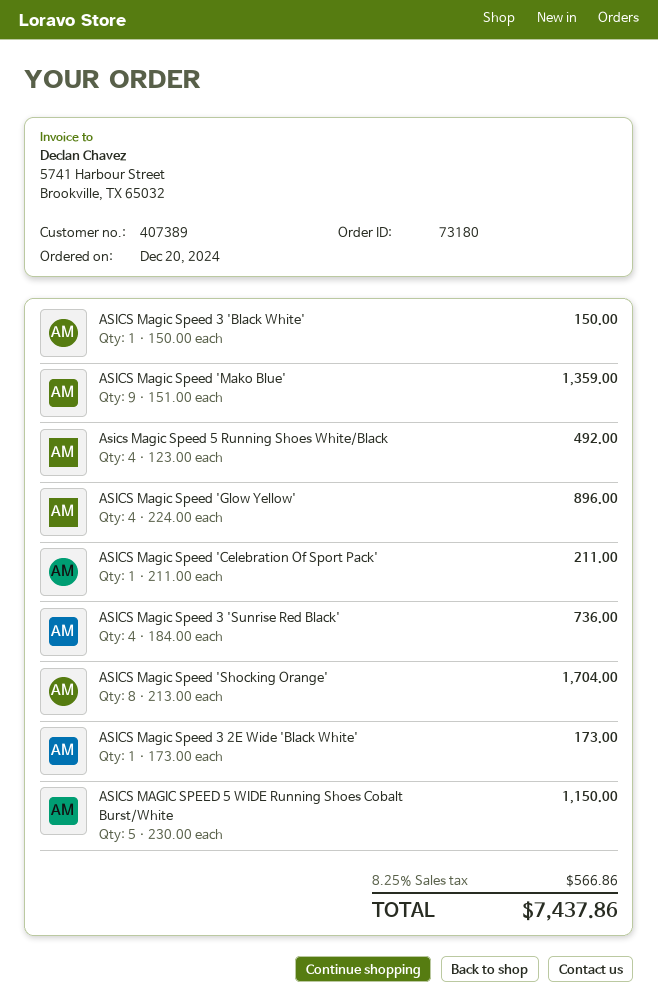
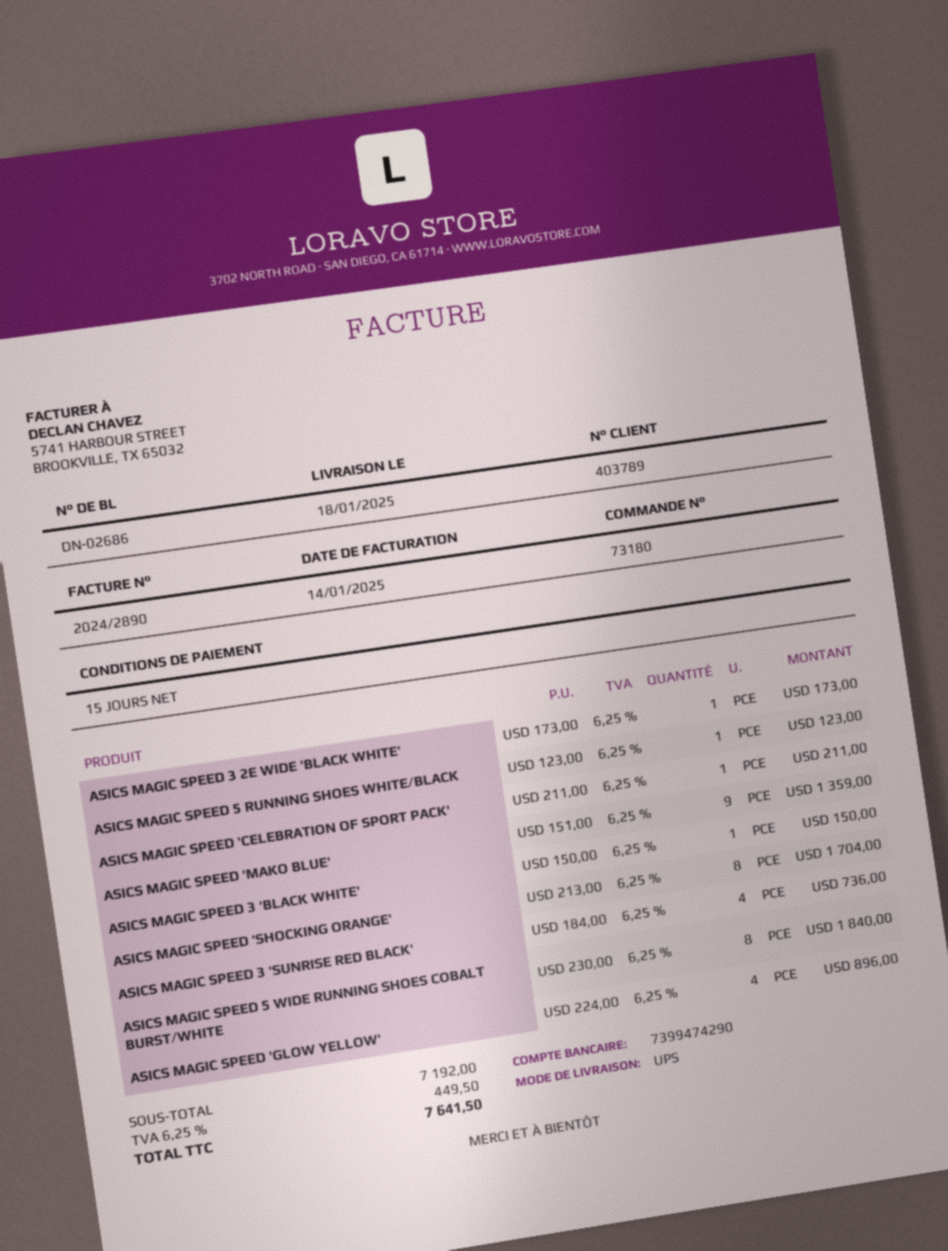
customer number: 407389 -> 403789
Asics Magic Speed 5 Running Shoes White/Black: 4 x 123.00 = 492.00 -> 1 x 123.00 = 123.00
ASICS MAGIC SPEED 5 WIDE Running Shoes Cobalt Burst/White: 5 x 230.00 = 1150.00 -> 8 x 230.00 = 1840.00
tax: 8.25% = 566.86 -> 6.25% = 449.50
total: 7437.86 -> 7641.50

